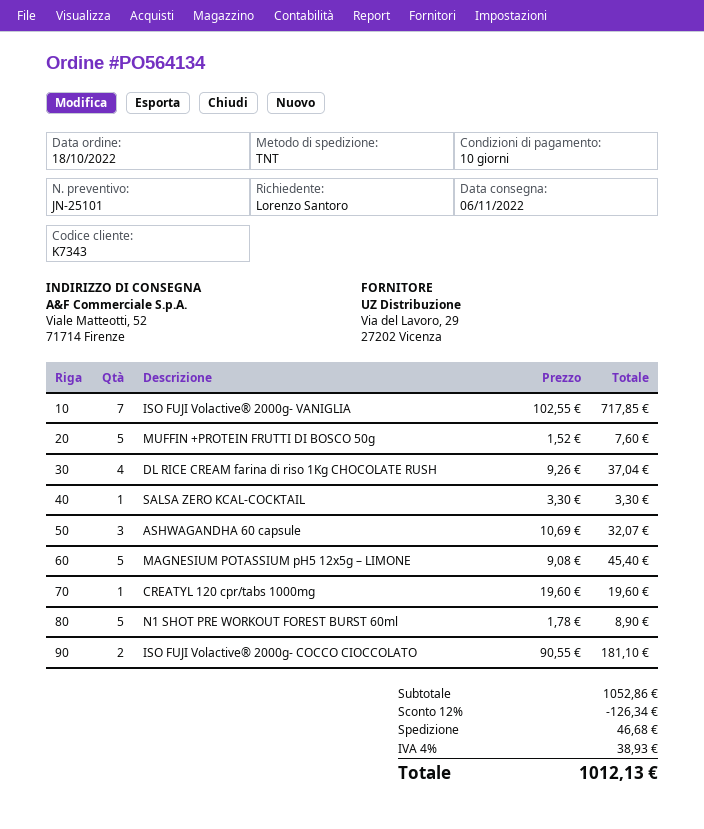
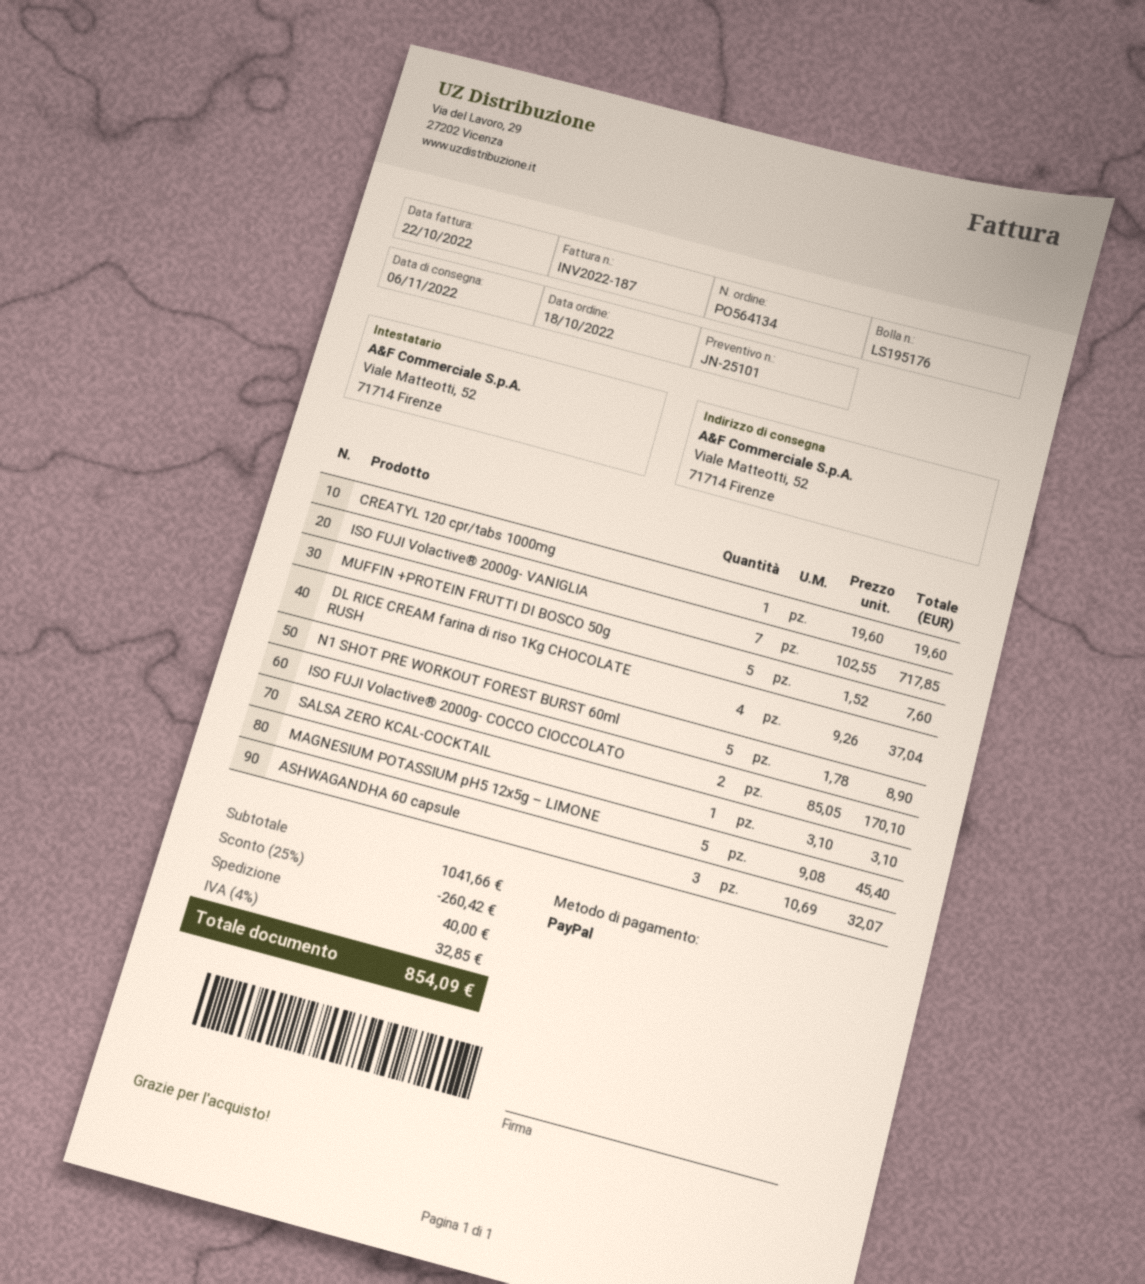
SALSA ZERO KCAL-COCKTAIL: 1 x 3.30 = 3.30 -> 1 x 3.10 = 3.10
ISO FUJI Volactive® 2000g- COCCO CIOCCOLATO: 2 x 90.55 = 181.10 -> 2 x 85.05 = 170.10
subtotal: 1052.86 -> 1041.66
discount: 12% = 126.34 -> 25% = 260.42
shipping: 46.68 -> 40.00
tax: 4% = 38.93 -> 4% = 32.85
total: 1012.13 -> 854.09

